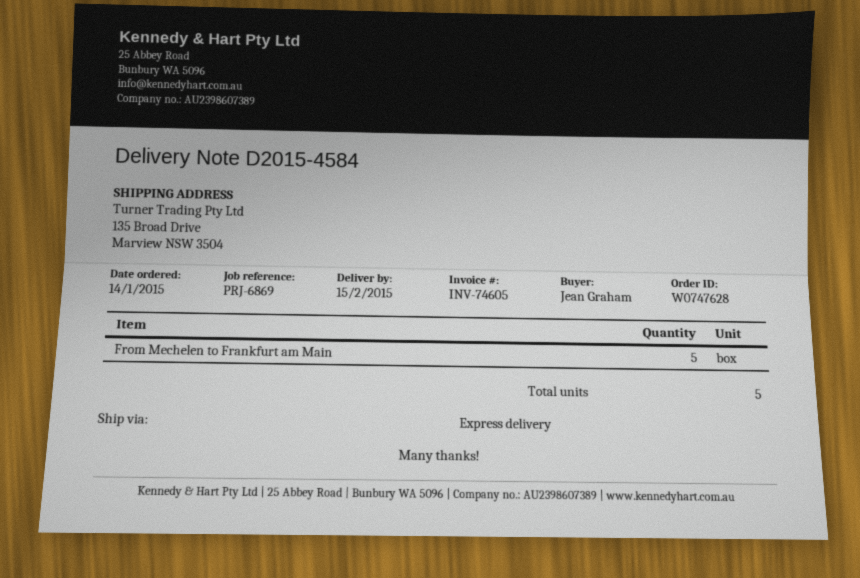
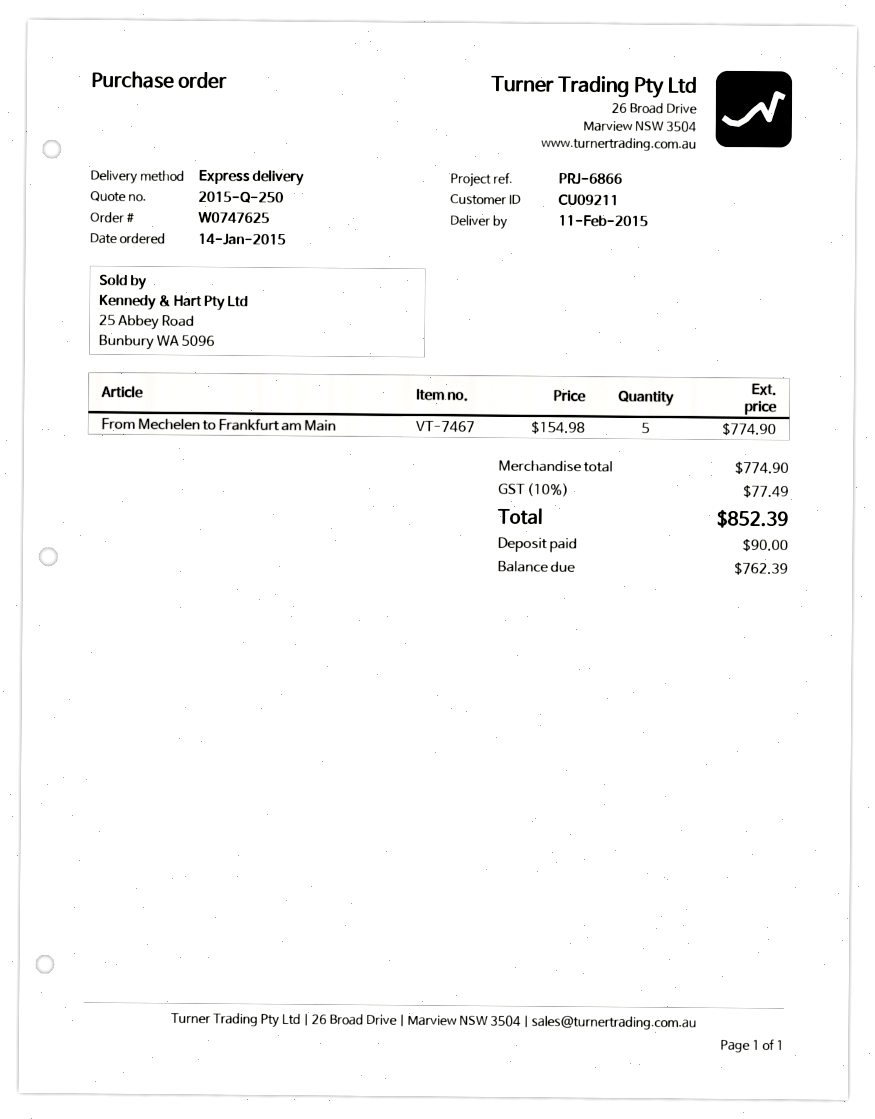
order number: W0747628 -> W0747625
delivery date: 2015-02-15 -> 2015-02-11
reference: PRJ-6869 -> PRJ-6866

